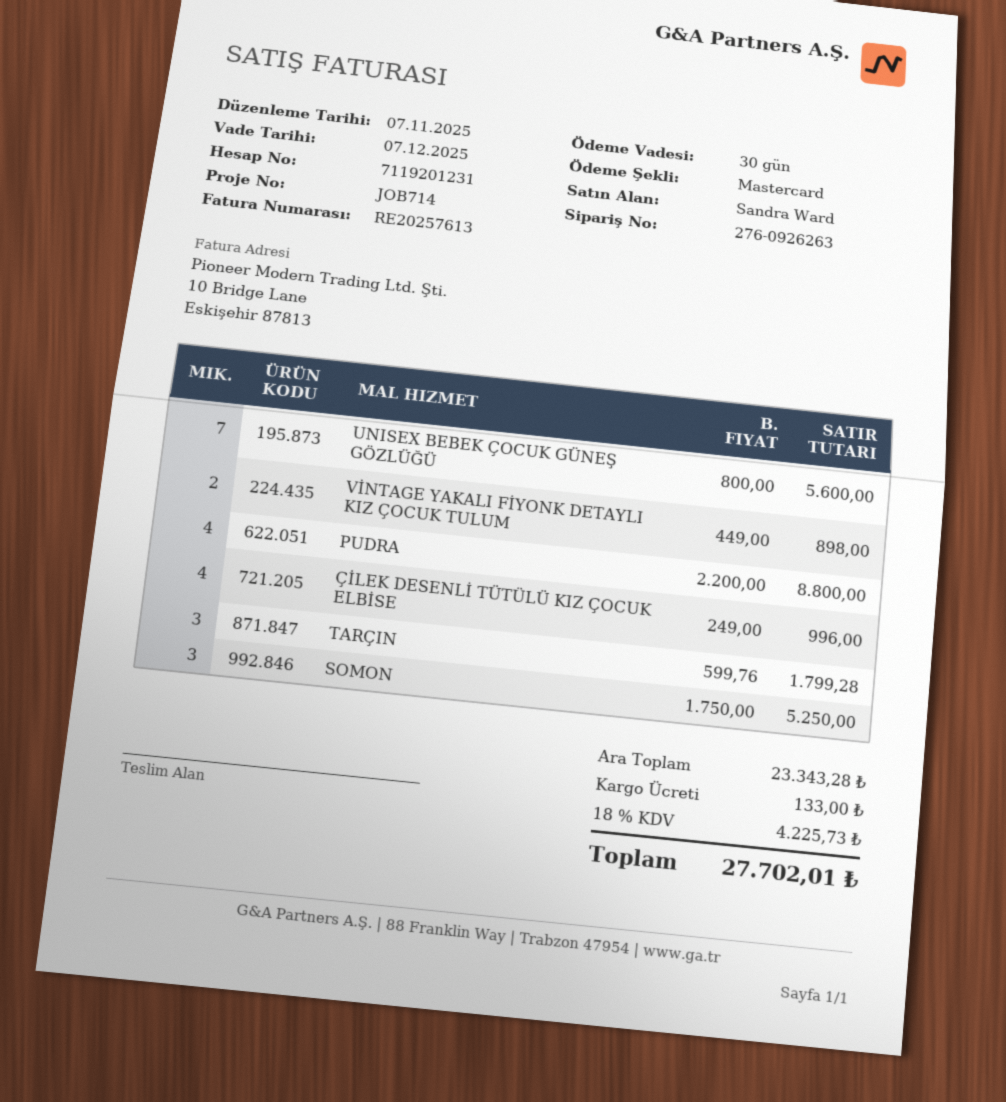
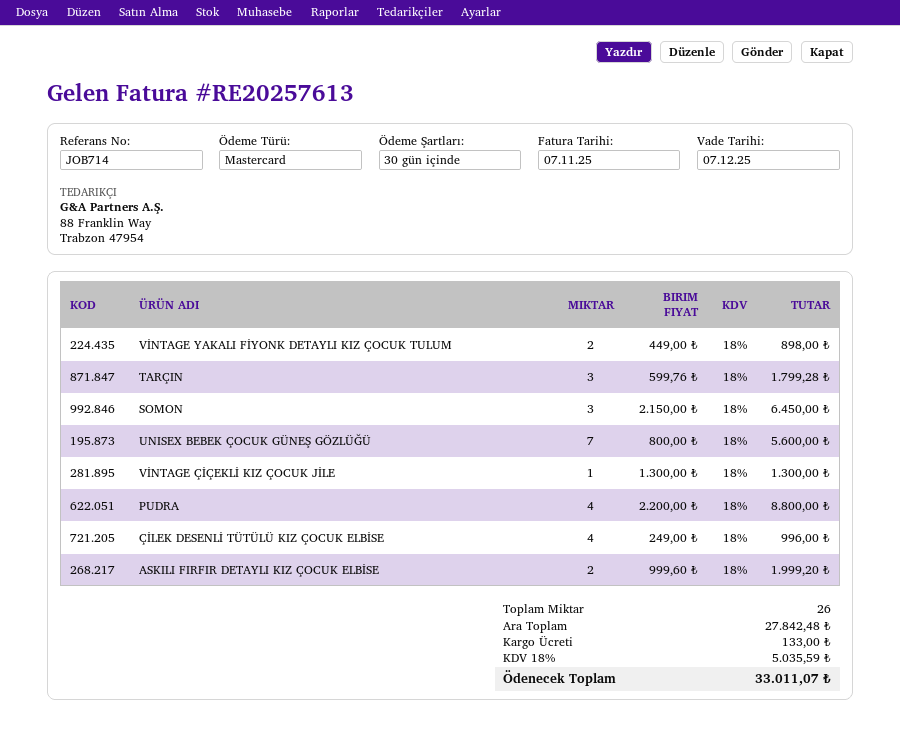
SOMON: 3 x 1750.00 = 5250.00 -> 3 x 2150.00 = 6450.00
VİNTAGE ÇİÇEKLİ KIZ ÇOCUK JİLE: none -> 1 x 1300.00 = 1300.00
ASKILI FIRFIR DETAYLI KIZ ÇOCUK ELBİSE: none -> 2 x 999.60 = 1999.20
subtotal: 23343.28 -> 27842.48
tax: 18% = 4225.73 -> 18% = 5035.59
total: 27702.01 -> 33011.07

